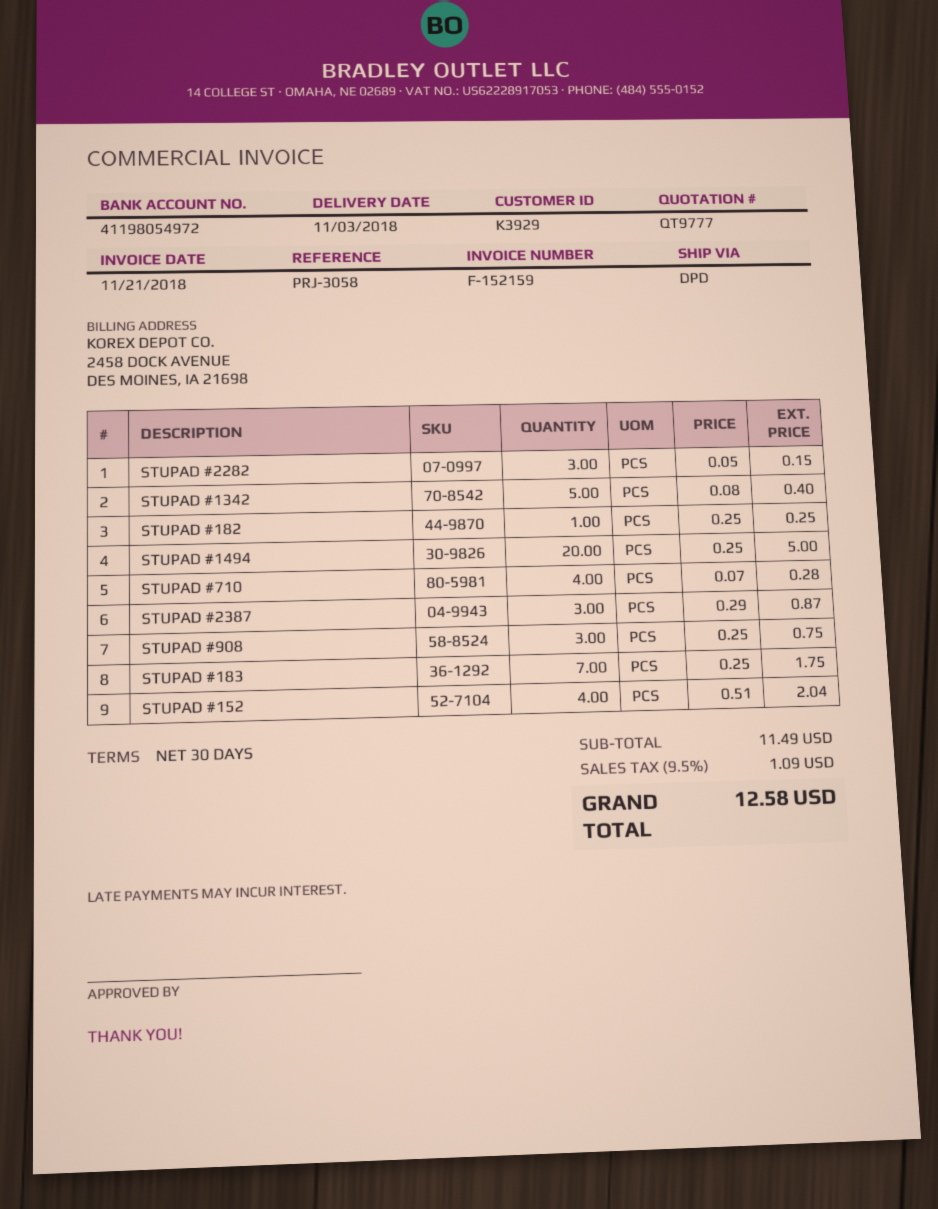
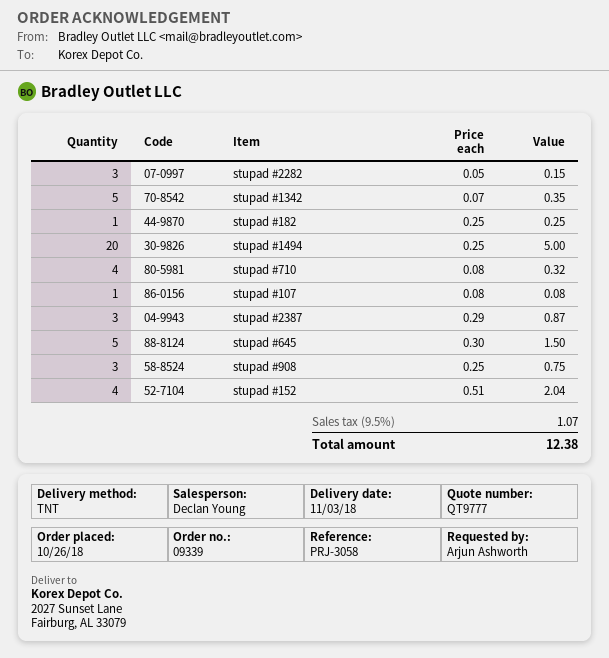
shipping method: DPD -> TNT
STUPAD #1342: 5 x 0.08 = 0.40 -> 5 x 0.07 = 0.35
STUPAD #710: 4 x 0.07 = 0.28 -> 4 x 0.08 = 0.32
STUPAD #183: 7 x 0.25 = 1.75 -> none
stupad #107: none -> 1 x 0.08 = 0.08
stupad #645: none -> 5 x 0.30 = 1.50
tax: 9.5% = 1.09 -> 9.5% = 1.07
total: 12.58 -> 12.38

